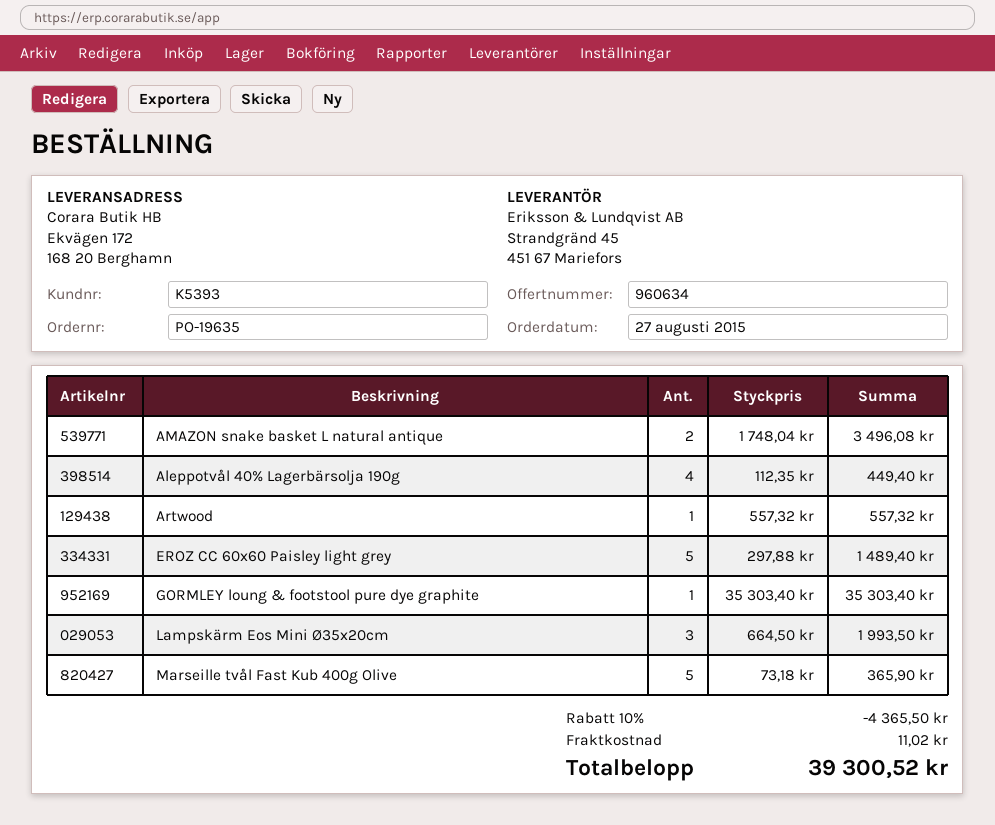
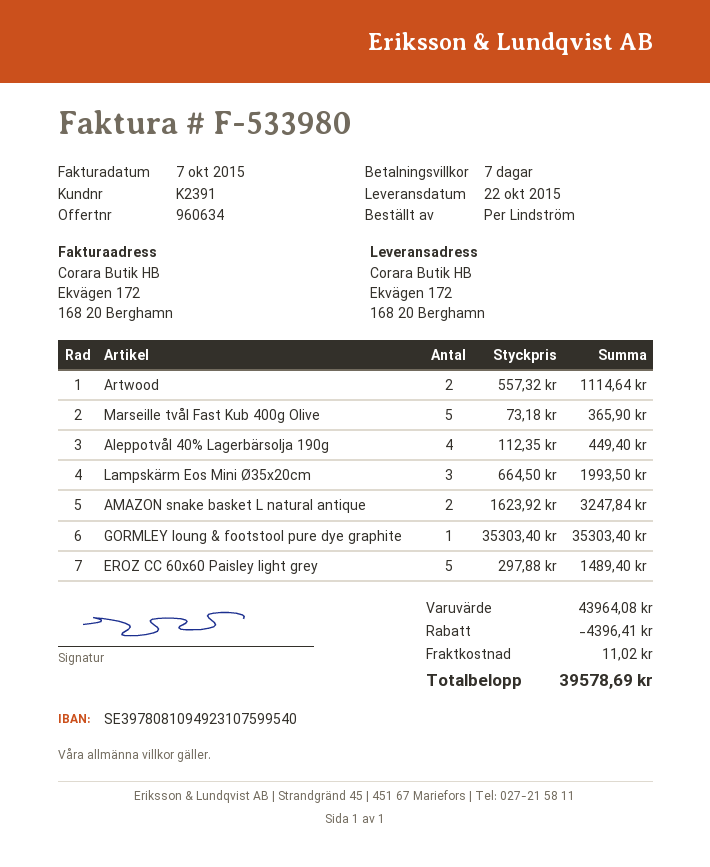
customer number: K5393 -> K2391
AMAZON snake basket L natural antique: 2 x 1748.04 = 3496.08 -> 2 x 1623.92 = 3247.84
Artwood: 1 x 557.32 = 557.32 -> 2 x 557.32 = 1114.64
discount: 4365.50 -> 4396.41
total: 39300.52 -> 39578.69

